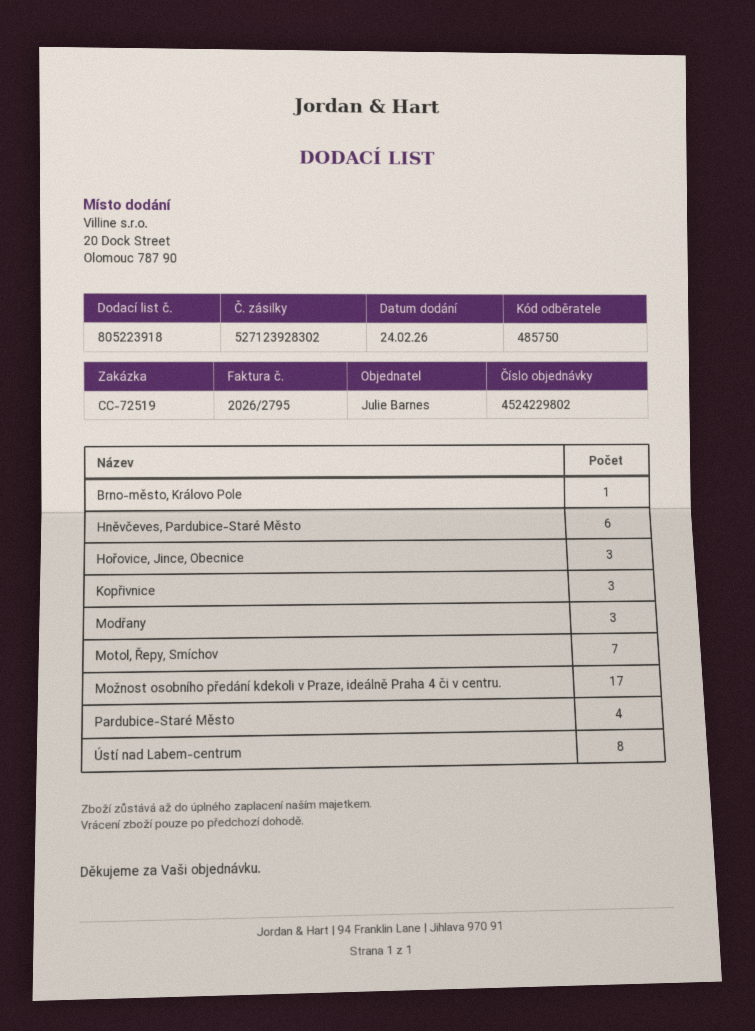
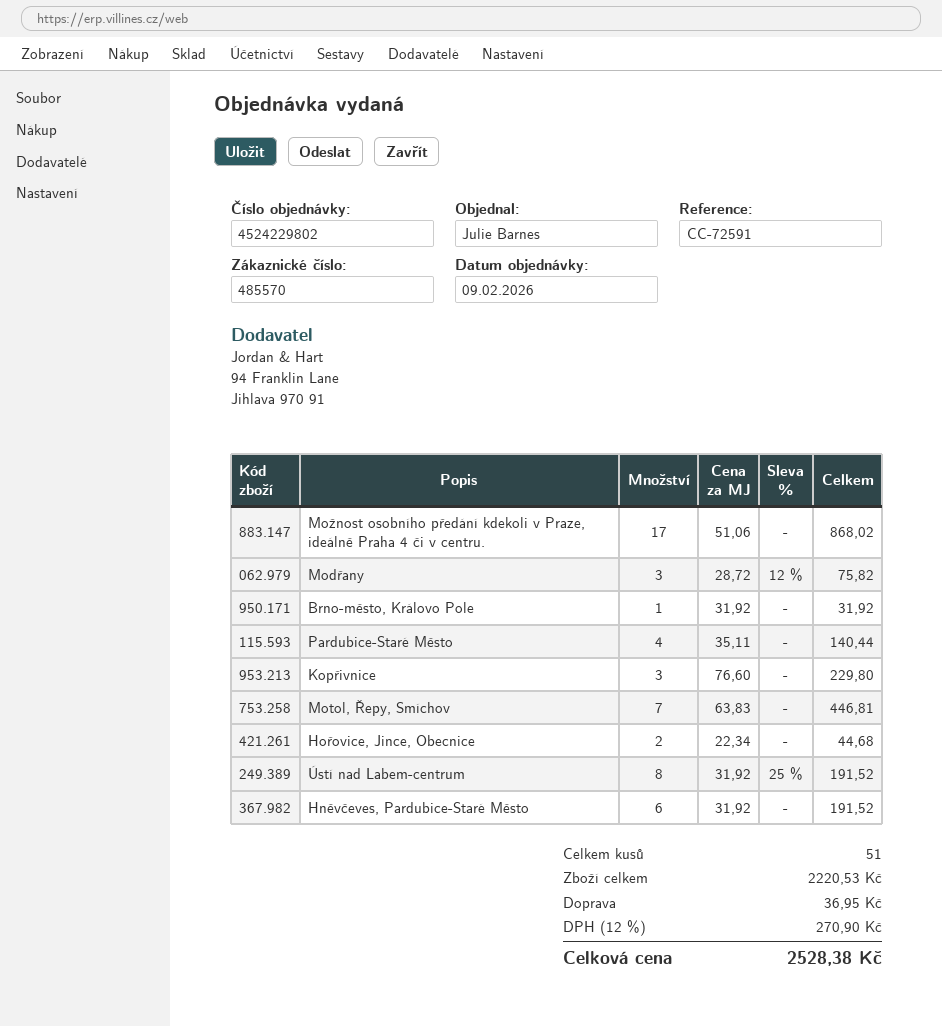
customer number: 485750 -> 485570
reference: CC-72519 -> CC-72591
Hořovice, Jince, Obecnice: 3 -> 2

